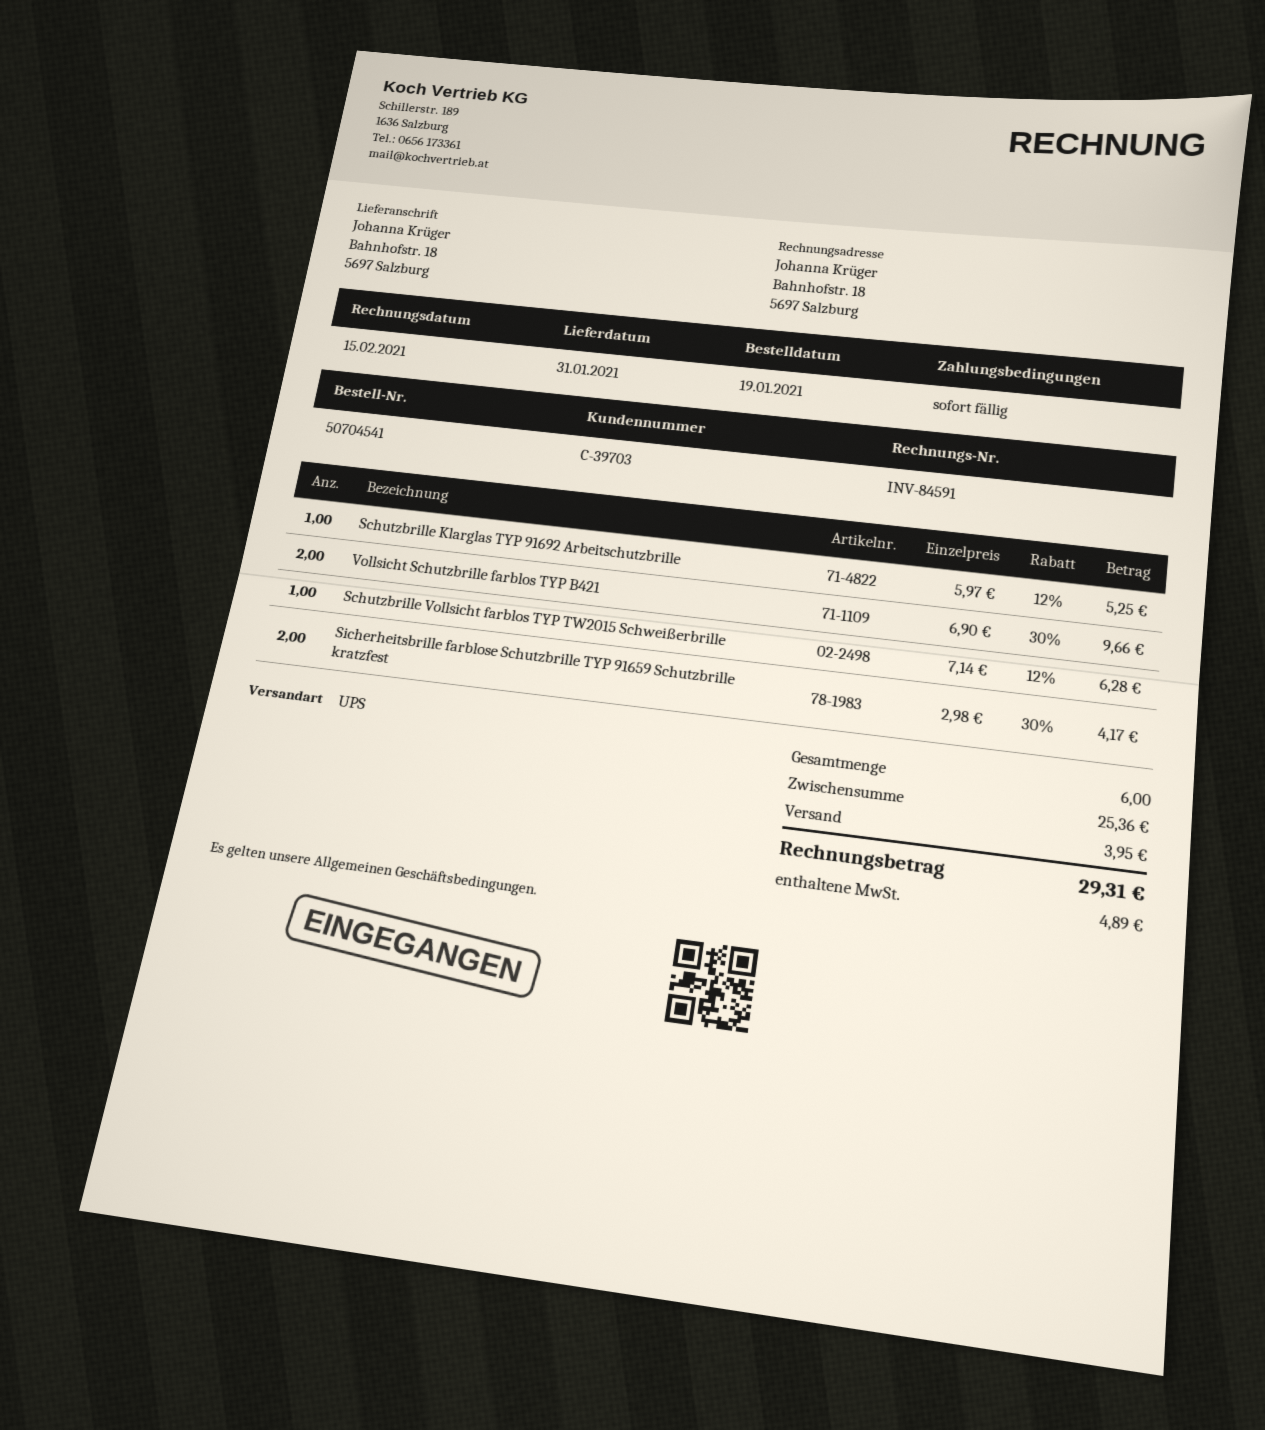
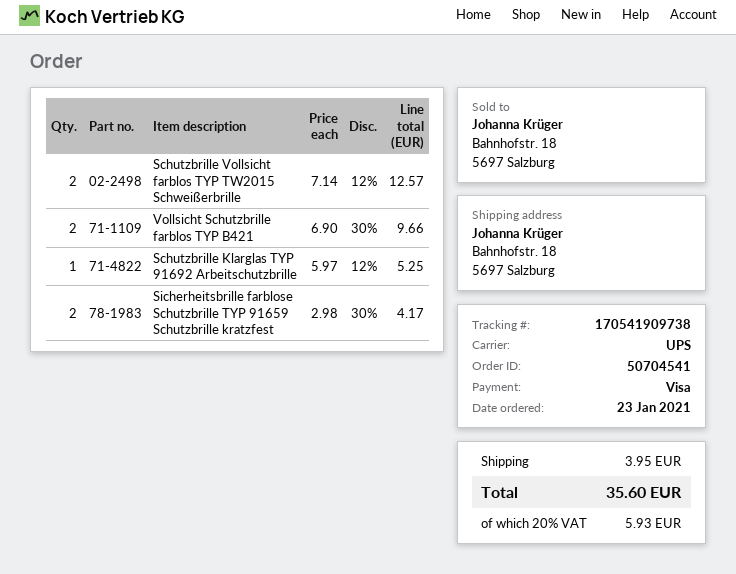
order date: 2021-01-19 -> 2021-01-23
Schutzbrille Vollsicht farblos TYP TW2015 Schweißerbrille: 1 x 7.14 - 12% = 6.28 -> 2 x 7.14 - 12% = 12.57
tax: 4.89 -> 5.93
total: 29.31 -> 35.60

